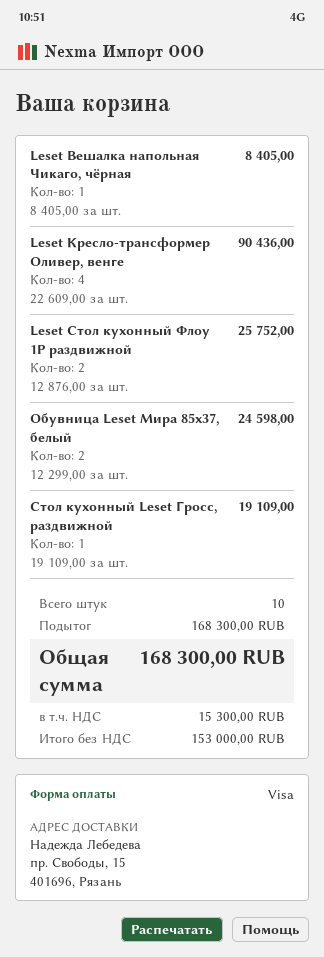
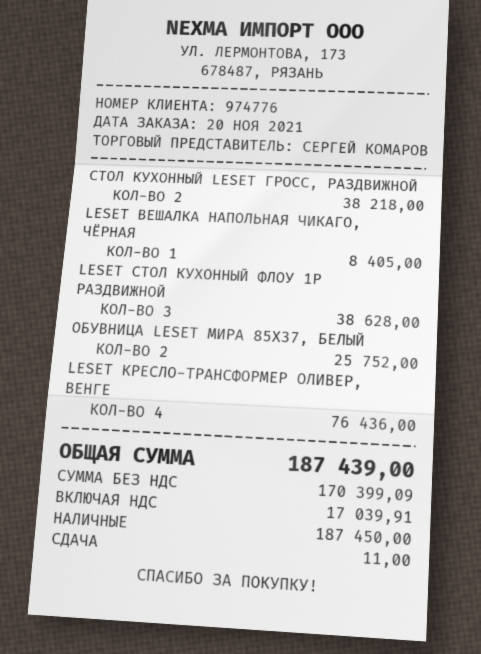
payment method: Visa -> cash
Leset Кресло-трансформер Оливер, венге: 4 for 90436.00 -> 4 for 76436.00
Leset Стол кухонный Флоу 1Р раздвижной: 2 for 25752.00 -> 3 for 38628.00
Обувница Leset Мира 85х37, белый: 2 for 24598.00 -> 2 for 25752.00
Стол кухонный Leset Гросс, раздвижной: 1 for 19109.00 -> 2 for 38218.00
net: 153000.00 -> 170399.09
tax: 15300.00 -> 17039.91
total: 168300.00 -> 187439.00

